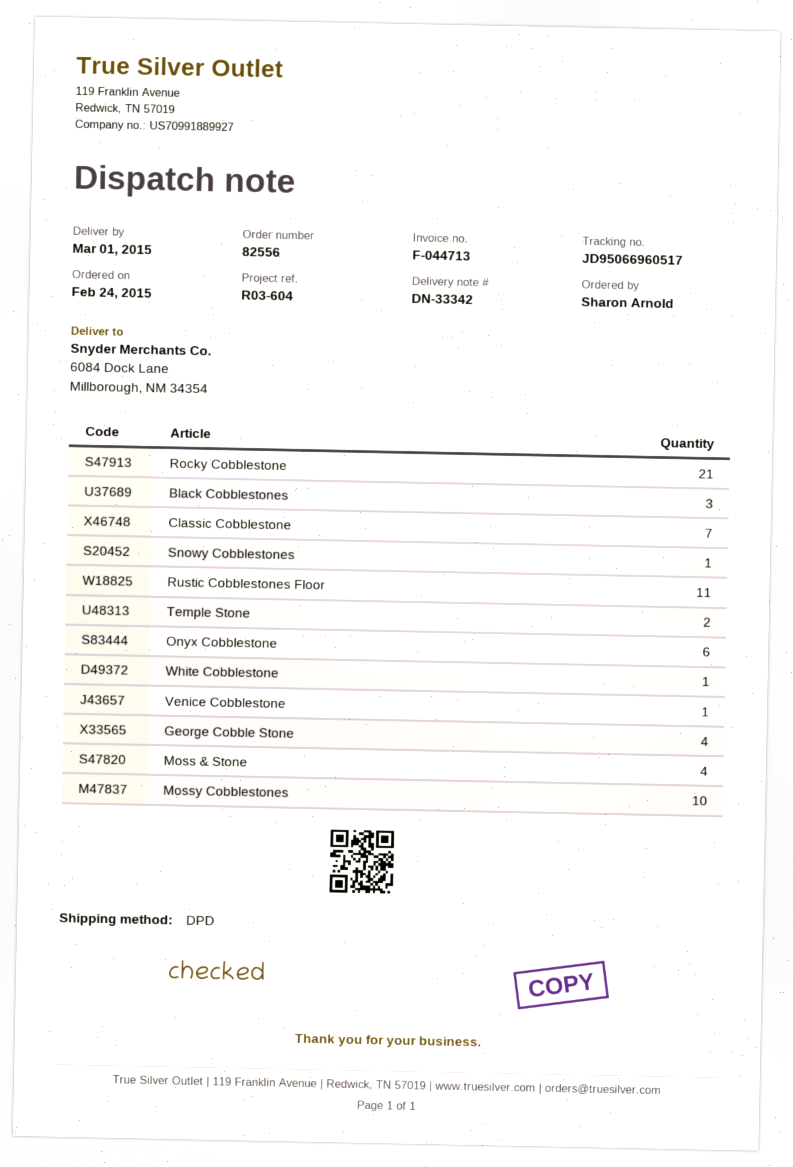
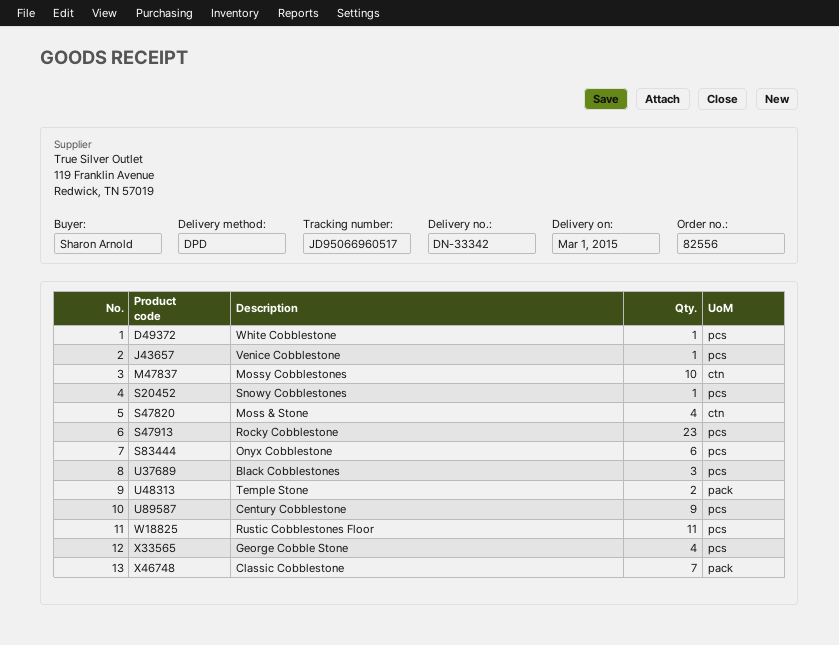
Rocky Cobblestone: 21 -> 23
Century Cobblestone: none -> 9

